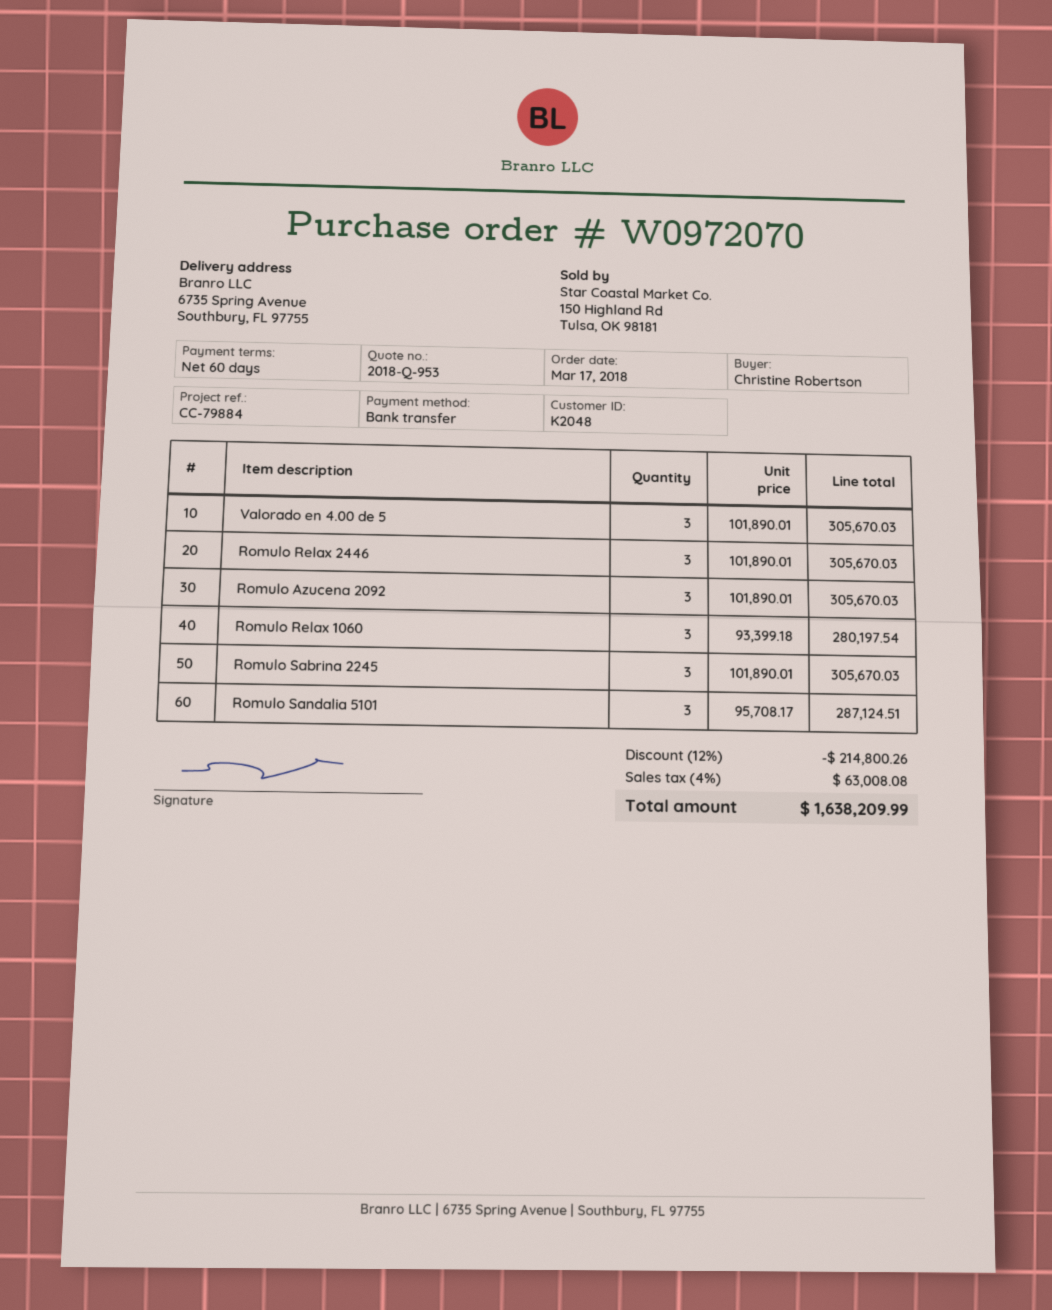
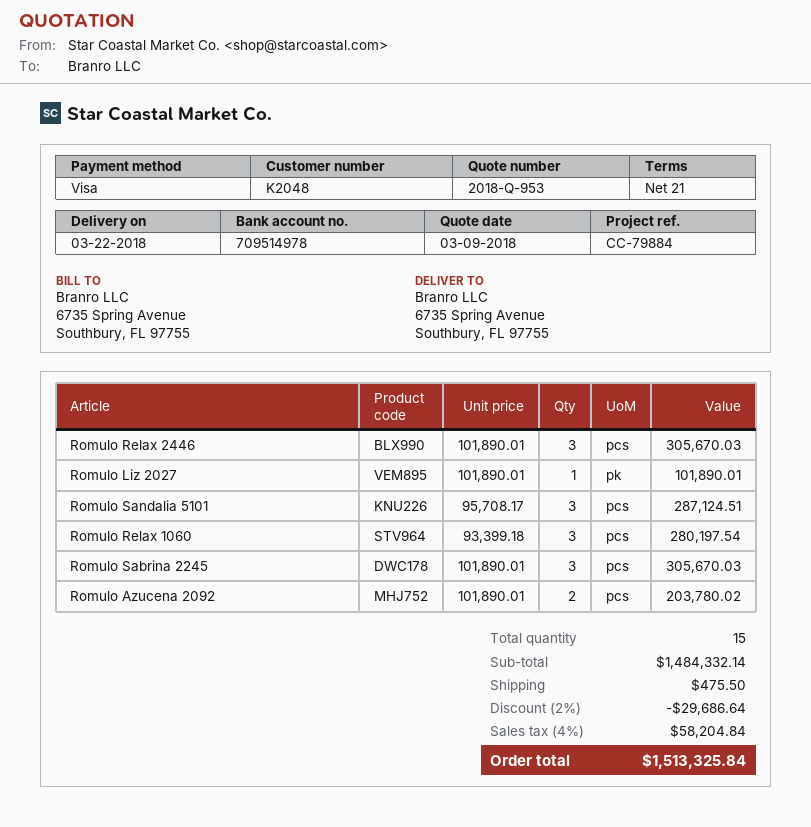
payment terms: 60 days -> 21 days
payment method: bank transfer -> Visa
Valorado en 4.00 de 5: 3 x 101890.01 = 305670.03 -> none
Romulo Azucena 2092: 3 x 101890.01 = 305670.03 -> 2 x 101890.01 = 203780.02
Romulo Liz 2027: none -> 1 x 101890.01 = 101890.01
discount: 12% = 214800.26 -> 2% = 29686.64
shipping: none -> 475.50
tax: 4% = 63008.08 -> 4% = 58204.84
total: 1638209.99 -> 1513325.84

